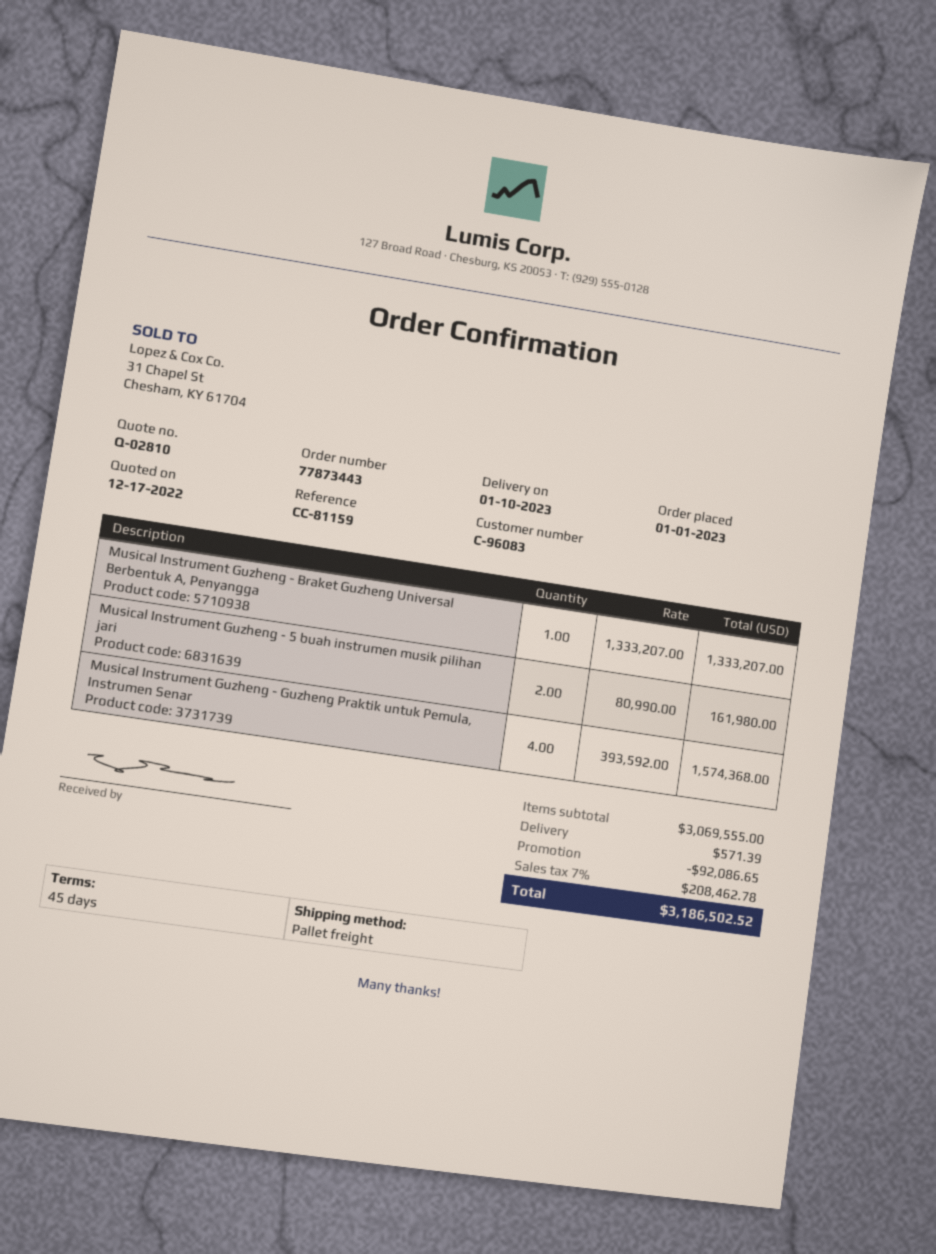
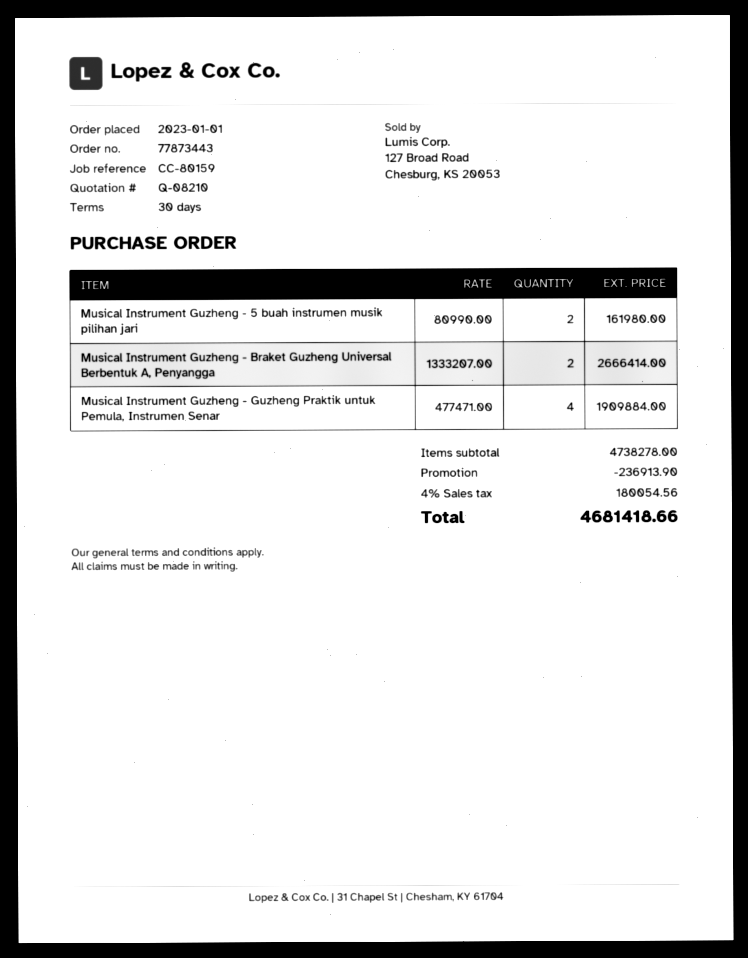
quote number: Q-02810 -> Q-08210
payment terms: 45 days -> 30 days
reference: CC-81159 -> CC-80159
Musical Instrument Guzheng - Braket Guzheng Universal Berbentuk A, Penyangga: 1 x 1333207.00 = 1333207.00 -> 2 x 1333207.00 = 2666414.00
Musical Instrument Guzheng - Guzheng Praktik untuk Pemula, Instrumen Senar: 4 x 393592.00 = 1574368.00 -> 4 x 477471.00 = 1909884.00
subtotal: 3069555.00 -> 4738278.00
discount: 92086.65 -> 236913.90
shipping: 571.39 -> none
tax: 7% = 208462.78 -> 4% = 180054.56
total: 3186502.52 -> 4681418.66

